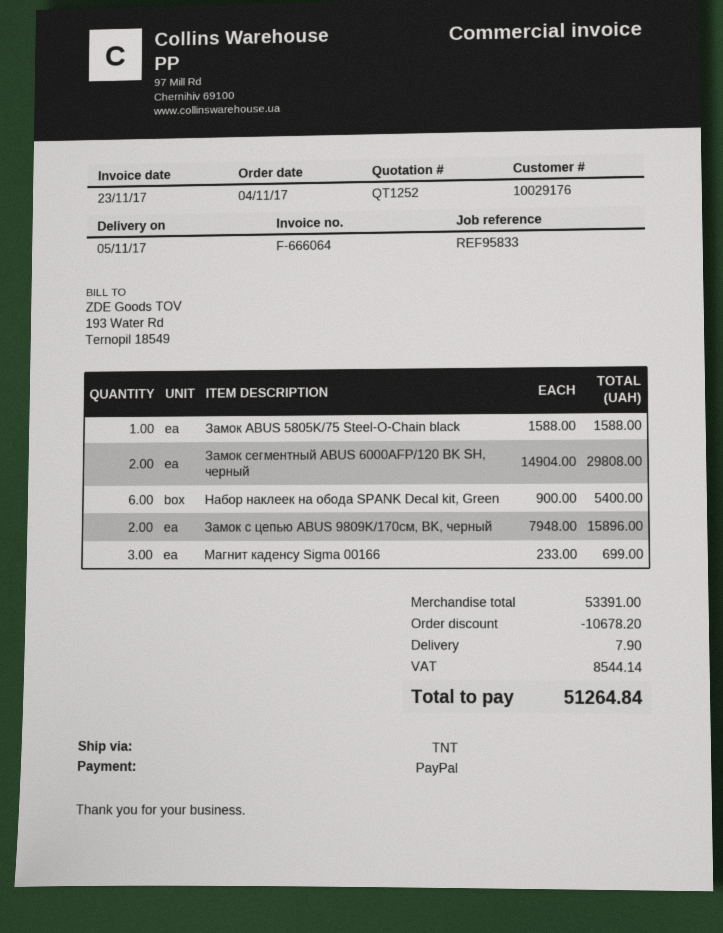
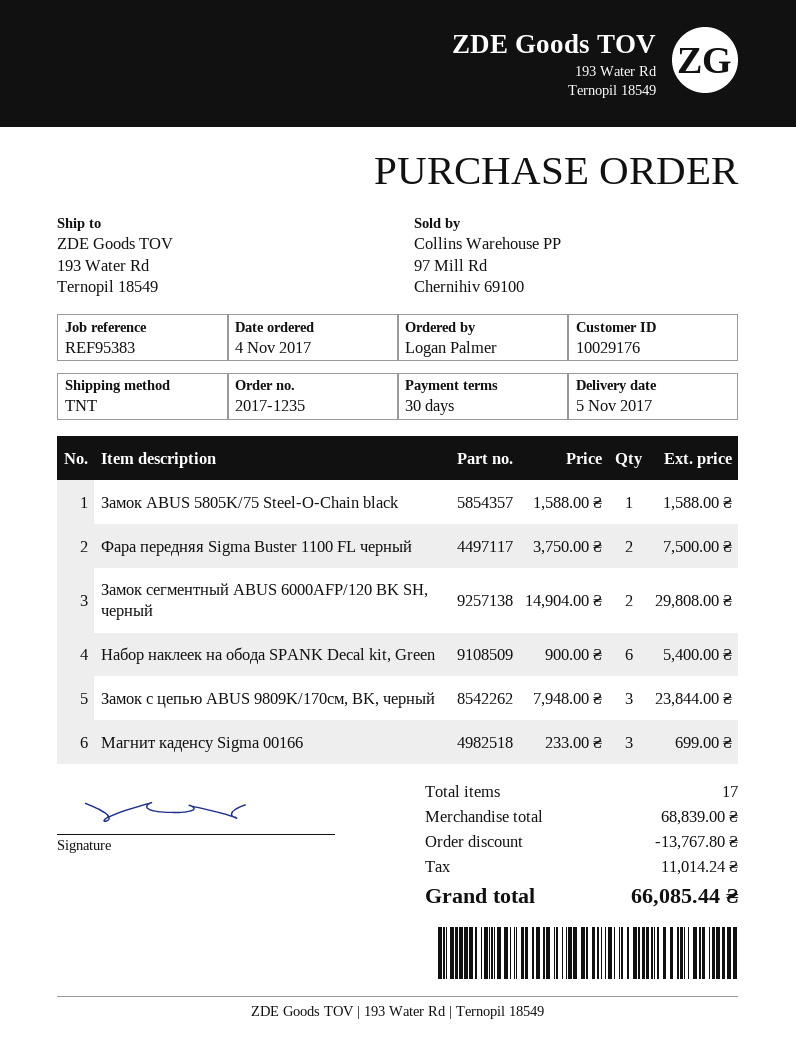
reference: REF95833 -> REF95383
Замок с цепью ABUS 9809K/170см, BK, черный: 2 x 7948.00 = 15896.00 -> 3 x 7948.00 = 23844.00
Фара передняя Sigma Buster 1100 FL черный: none -> 2 x 3750.00 = 7500.00
subtotal: 53391.00 -> 68839.00
discount: 10678.20 -> 13767.80
shipping: 7.90 -> none
tax: 8544.14 -> 11014.24
total: 51264.84 -> 66085.44

